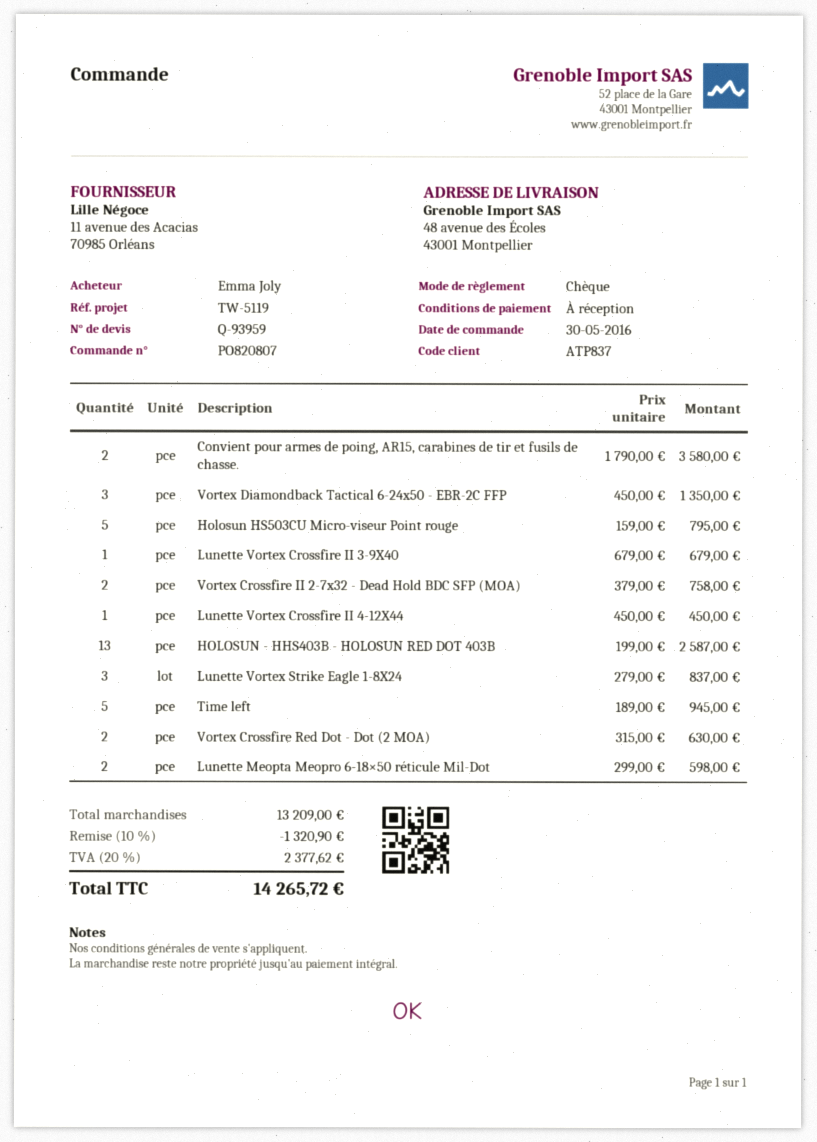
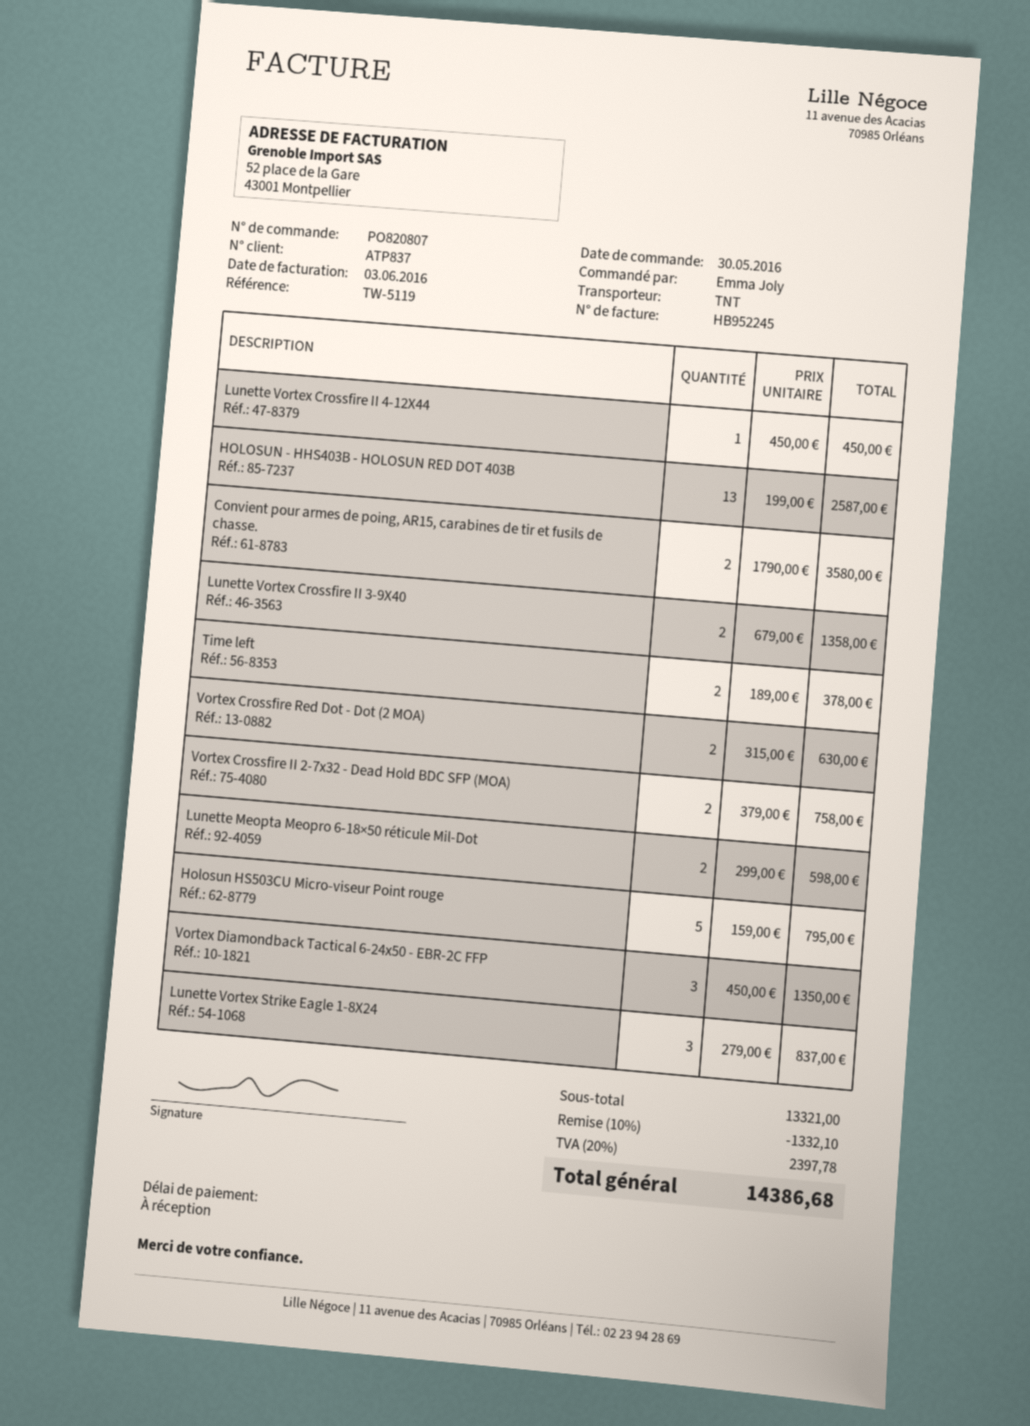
Lunette Vortex Crossfire II 3-9X40: 1 x 679.00 = 679.00 -> 2 x 679.00 = 1358.00
Time left: 5 x 189.00 = 945.00 -> 2 x 189.00 = 378.00
subtotal: 13209.00 -> 13321.00
discount: 10% = 1320.90 -> 10% = 1332.10
tax: 20% = 2377.62 -> 20% = 2397.78
total: 14265.72 -> 14386.68

